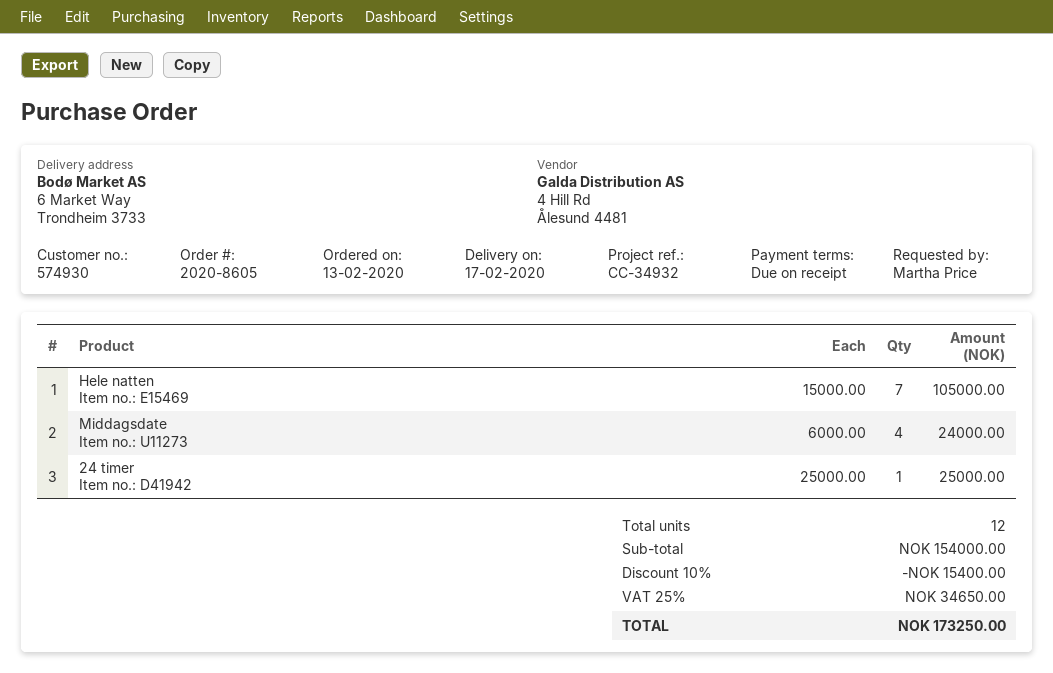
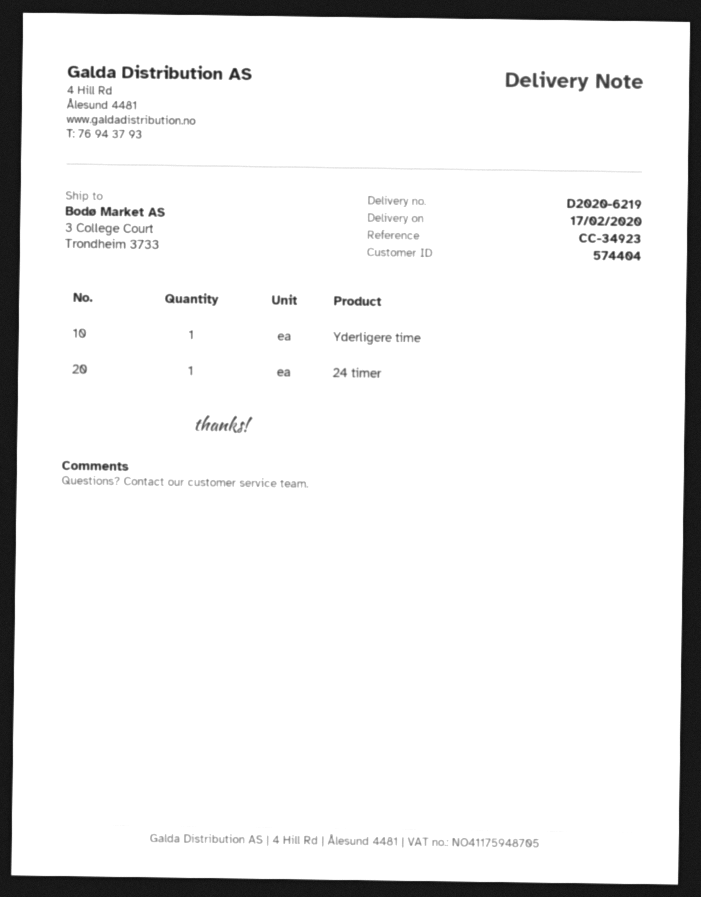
customer number: 574930 -> 574404
reference: CC-34932 -> CC-34923
ship to: 6 Market Way, Trondheim 3733 -> 3 College Court, Trondheim 3733
Hele natten: 7 -> none
Middagsdate: 4 -> none
Yderligere time: none -> 1

